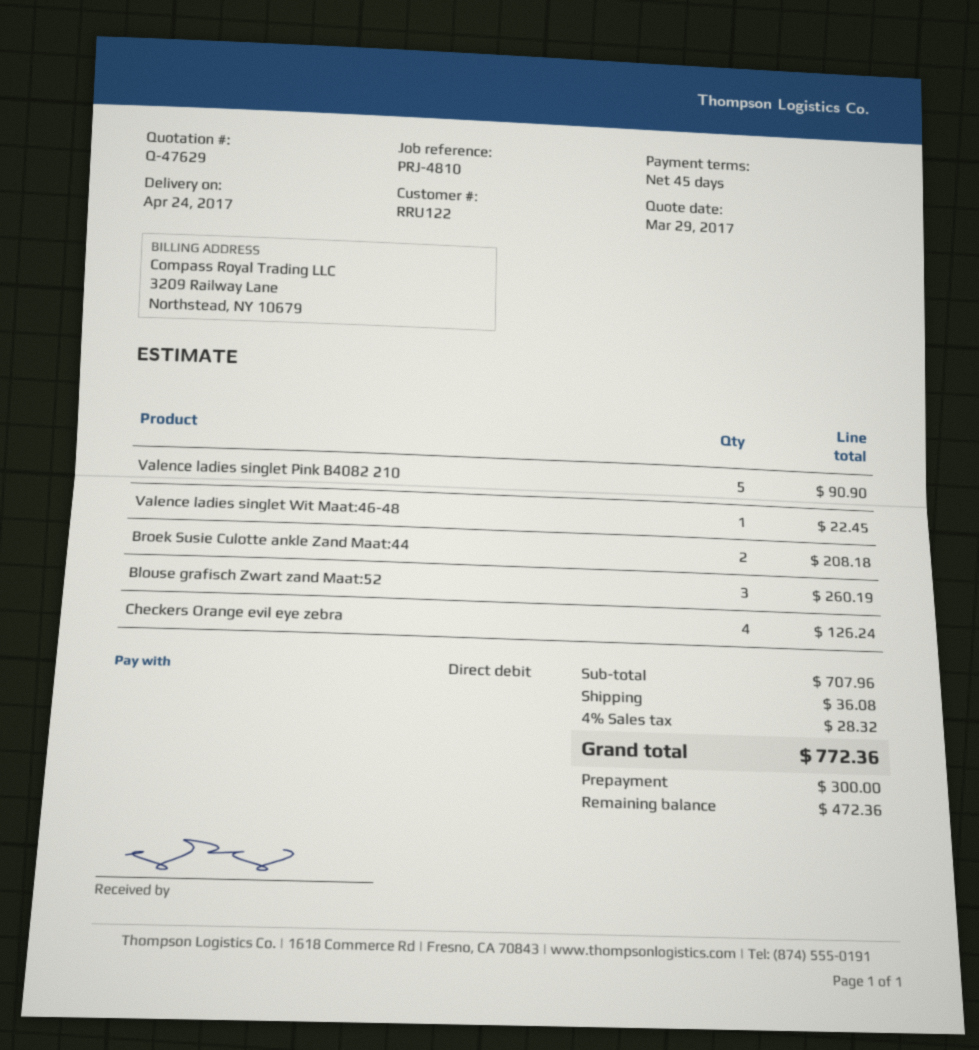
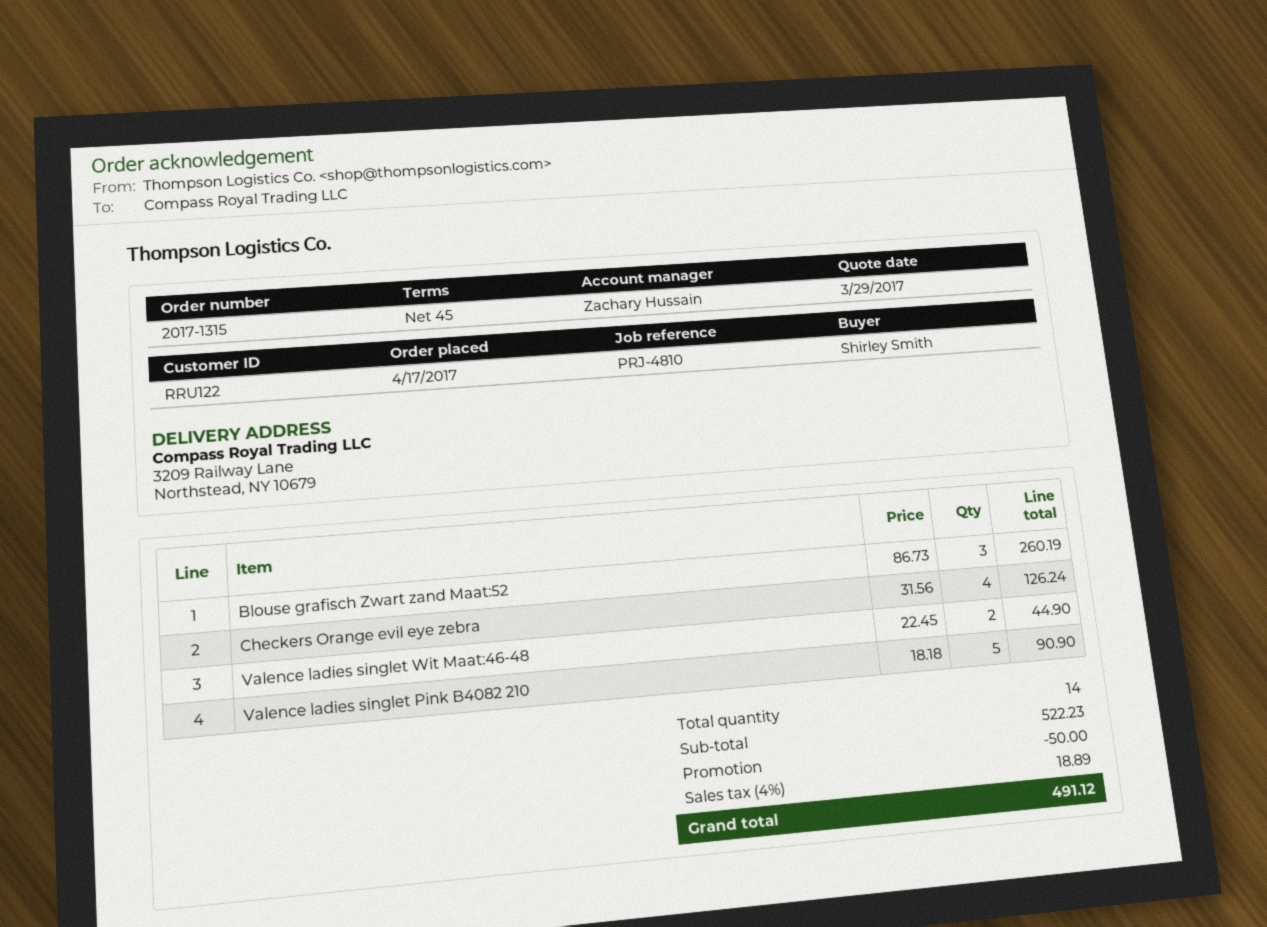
Valence ladies singlet Wit Maat:46-48: 1 for 22.45 -> 2 for 44.90
Broek Susie Culotte ankle Zand Maat:44: 2 for 208.18 -> none
subtotal: 707.96 -> 522.23
discount: none -> 50.00
shipping: 36.08 -> none
tax: 4% = 28.32 -> 4% = 18.89
total: 772.36 -> 491.12

